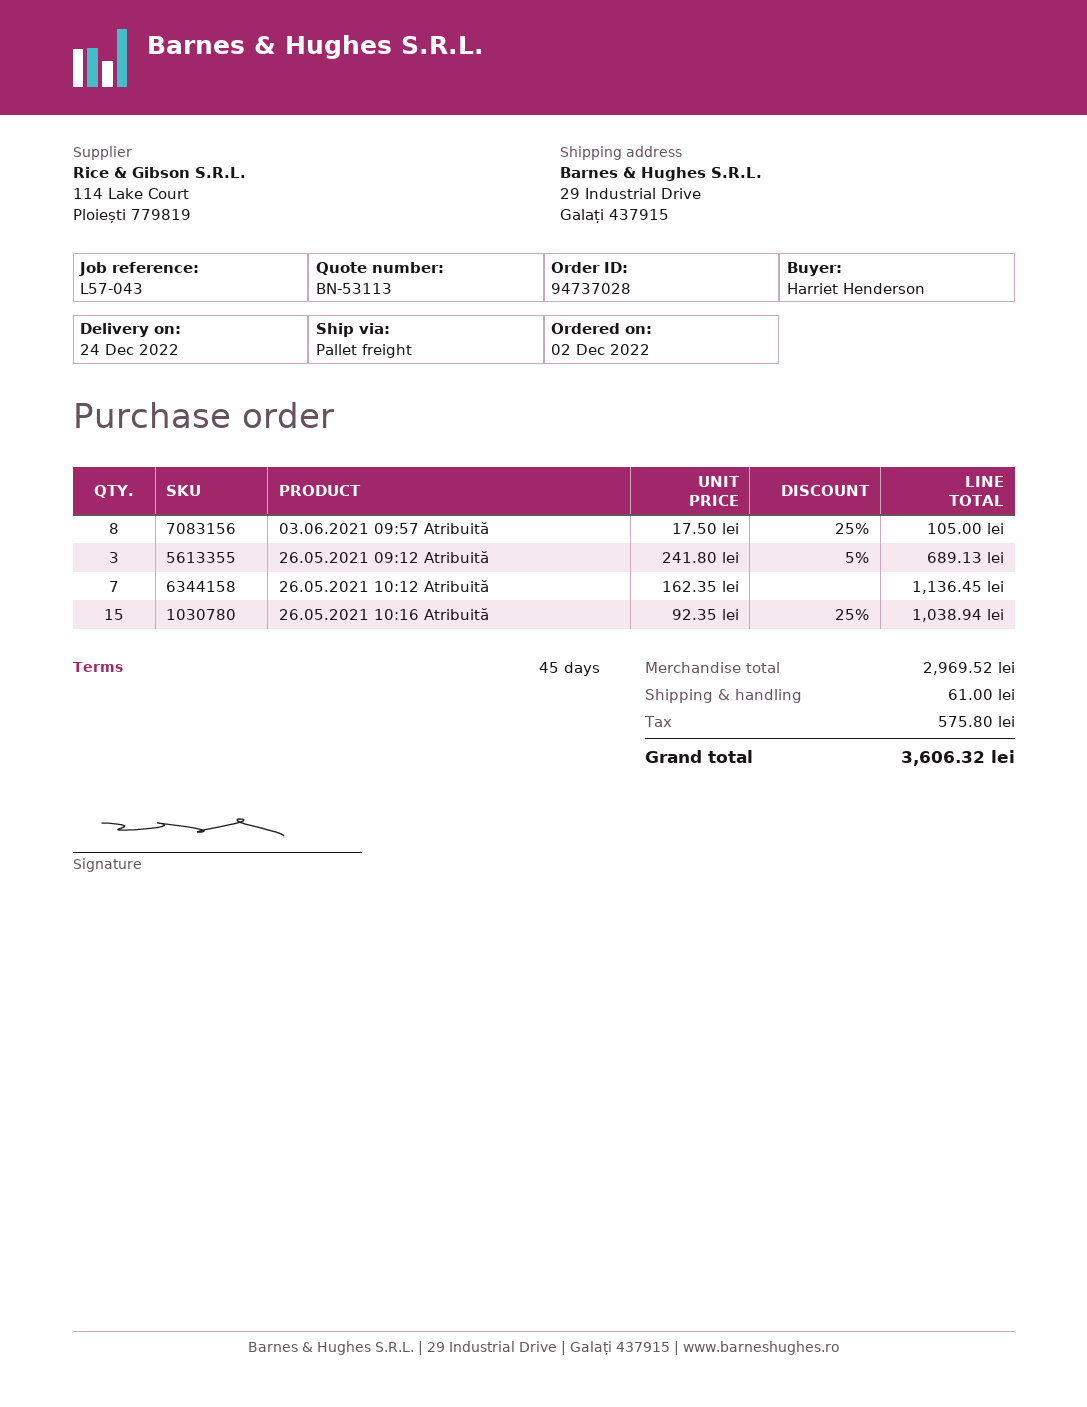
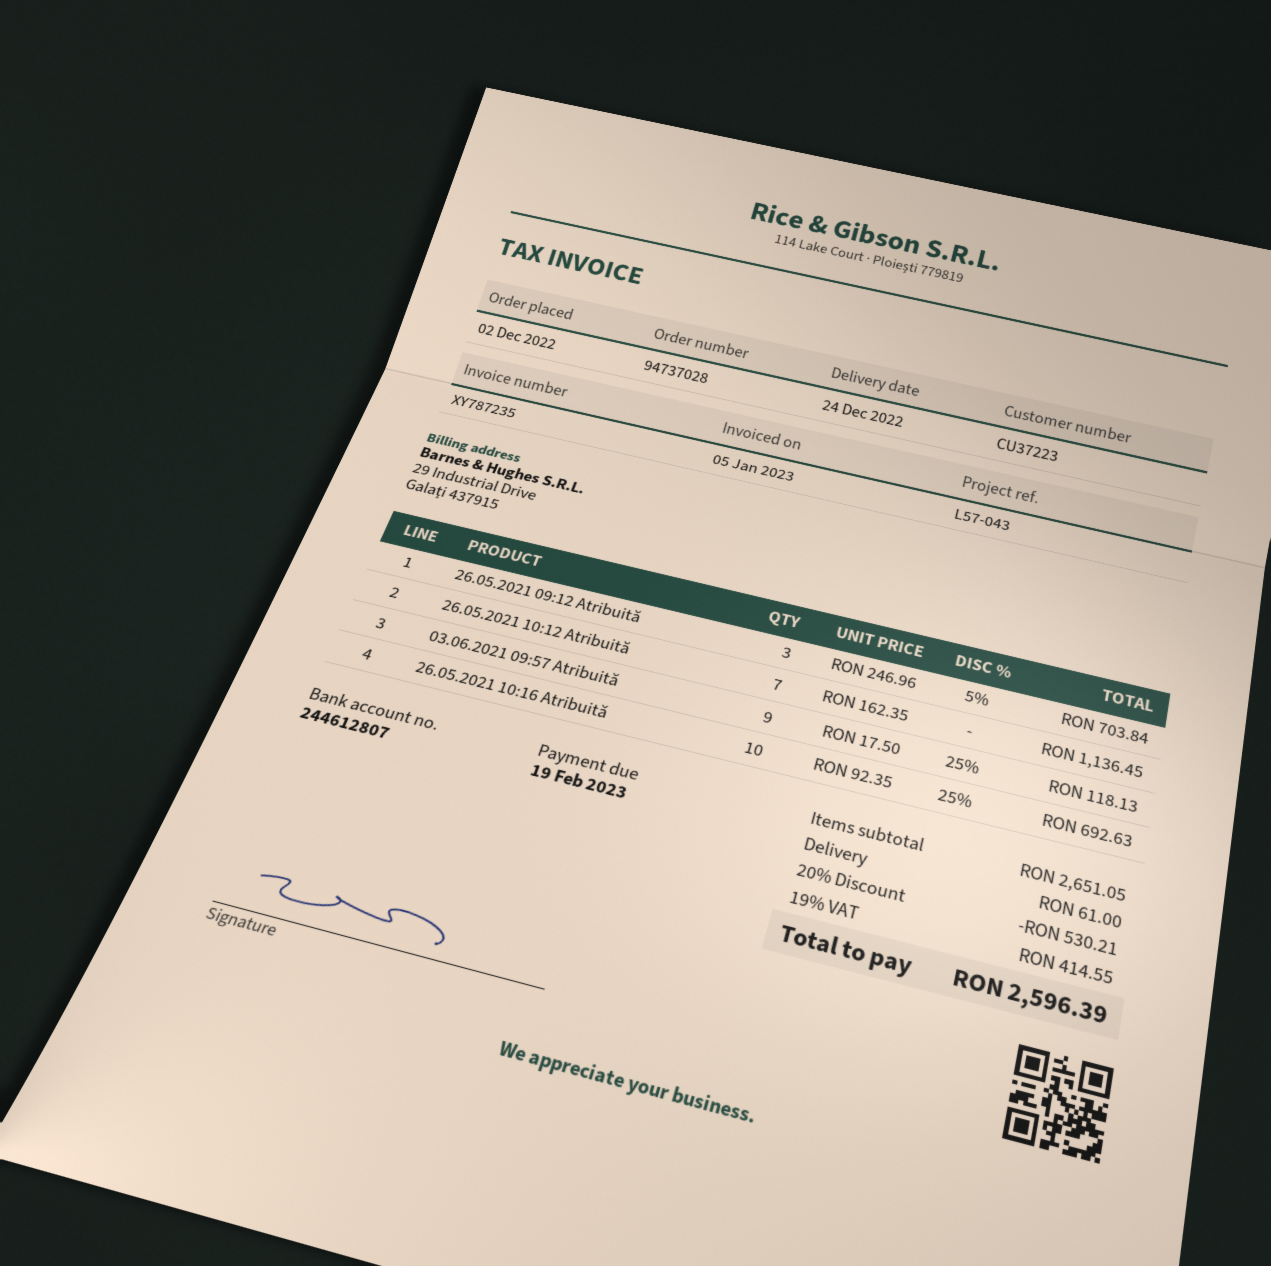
03.06.2021 09:57 Atribuită: 8 x 17.50 - 25% = 105.00 -> 9 x 17.50 - 25% = 118.13
26.05.2021 09:12 Atribuită: 3 x 241.80 - 5% = 689.13 -> 3 x 246.96 - 5% = 703.84
26.05.2021 10:16 Atribuită: 15 x 92.35 - 25% = 1038.94 -> 10 x 92.35 - 25% = 692.63
subtotal: 2969.52 -> 2651.05
discount: none -> 20% = 530.21
tax: 575.80 -> 414.55
total: 3606.32 -> 2596.39

